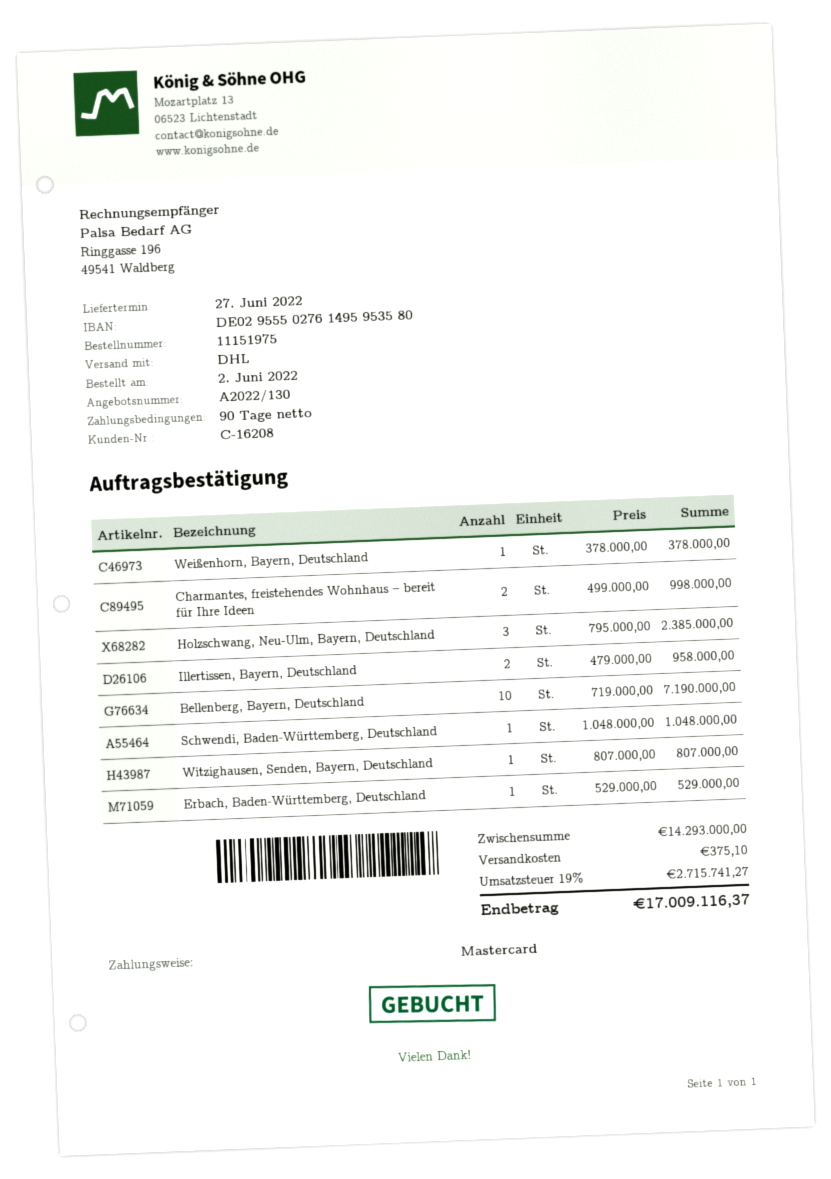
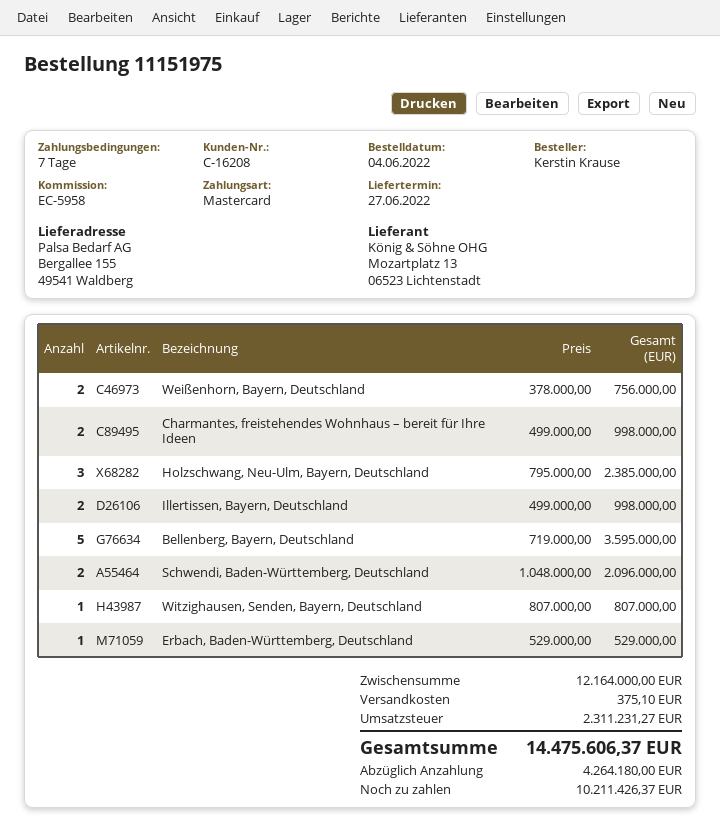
order date: 2022-06-02 -> 2022-06-04
payment terms: 90 days -> 7 days
Weißenhorn, Bayern, Deutschland: 1 x 378000.00 = 378000.00 -> 2 x 378000.00 = 756000.00
Illertissen, Bayern, Deutschland: 2 x 479000.00 = 958000.00 -> 2 x 499000.00 = 998000.00
Bellenberg, Bayern, Deutschland: 10 x 719000.00 = 7190000.00 -> 5 x 719000.00 = 3595000.00
Schwendi, Baden-Württemberg, Deutschland: 1 x 1048000.00 = 1048000.00 -> 2 x 1048000.00 = 2096000.00
subtotal: 14293000.00 -> 12164000.00
tax: 2715741.27 -> 2311231.27
total: 17009116.37 -> 14475606.37

